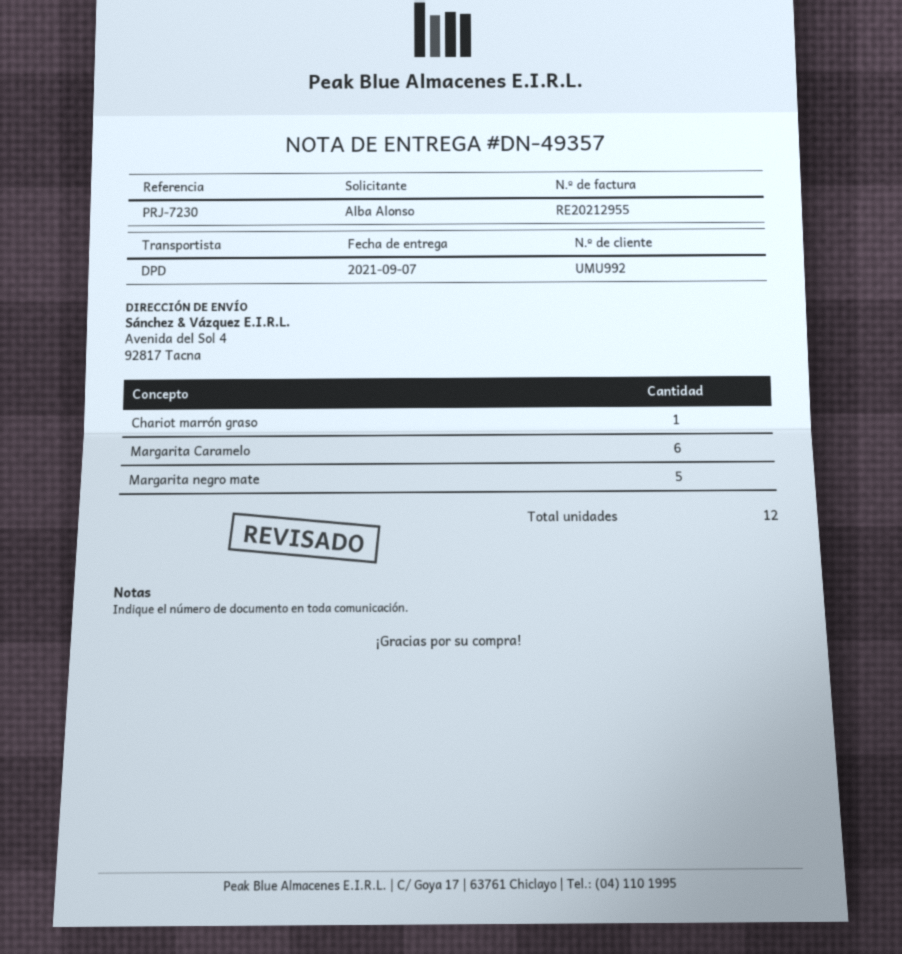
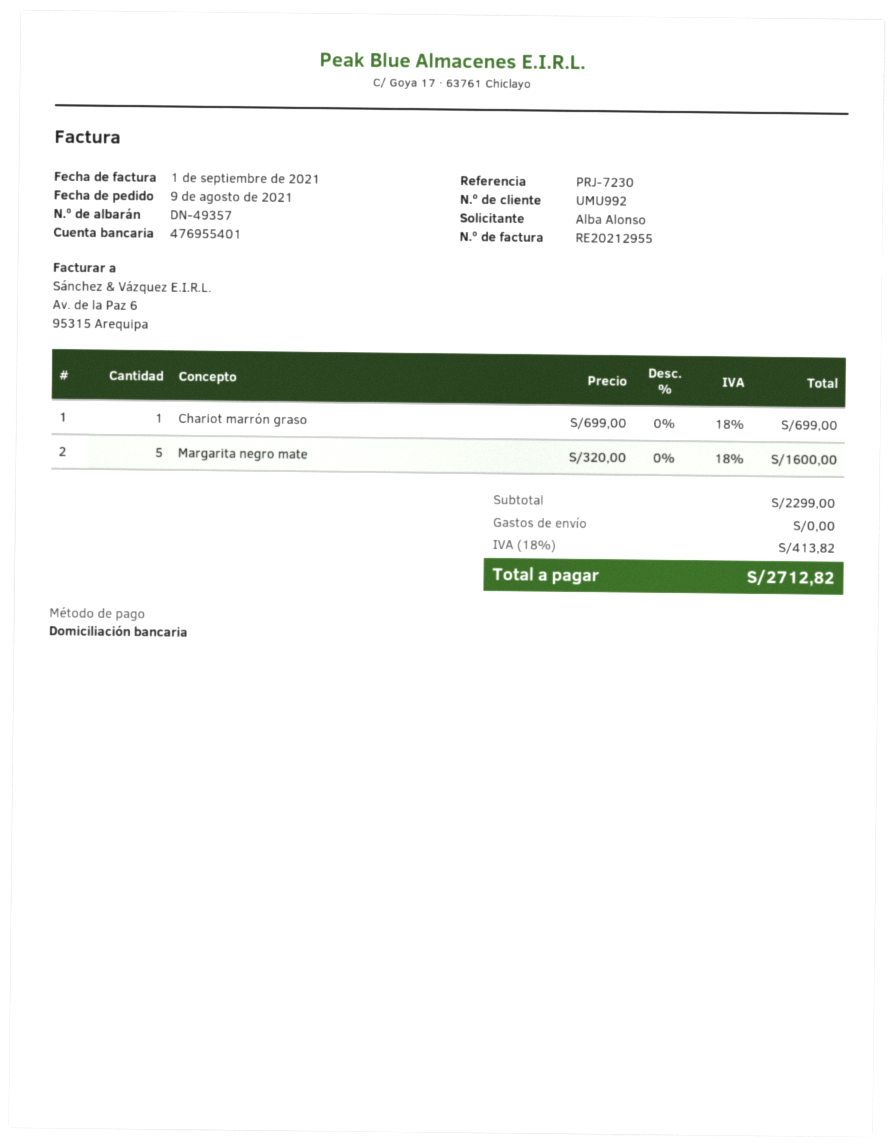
Margarita Caramelo: 6 -> none

